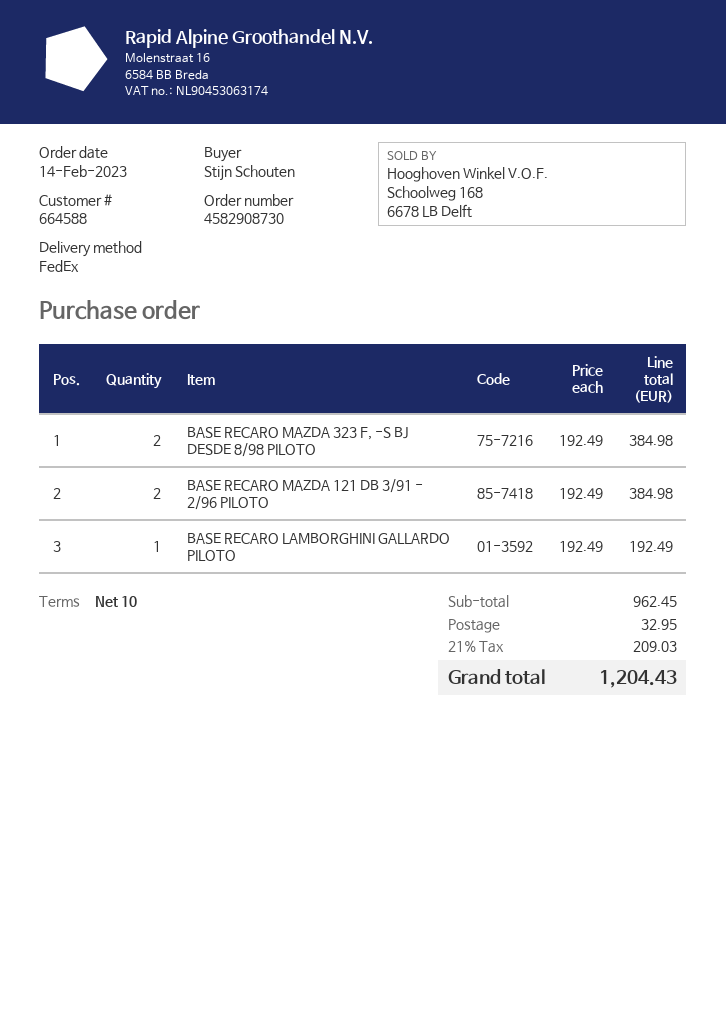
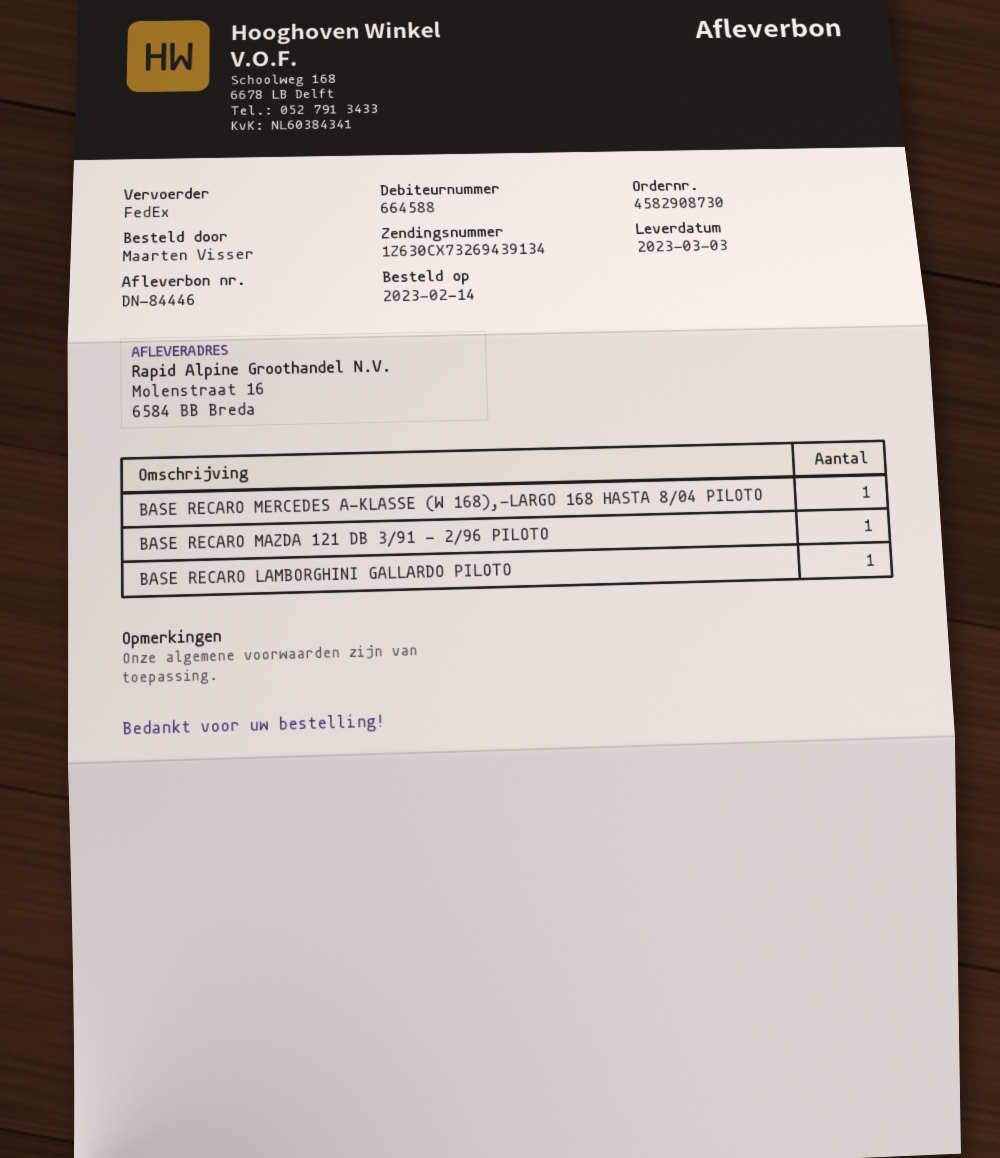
ordered by: Stijn Schouten -> Maarten Visser
BASE RECARO MAZDA 323 F, -S BJ DESDE 8/98 PILOTO: 2 -> none
BASE RECARO MAZDA 121 DB 3/91 - 2/96 PILOTO: 2 -> 1
BASE RECARO MERCEDES A-KLASSE (W 168),-LARGO 168 HASTA 8/04 PILOTO: none -> 1

